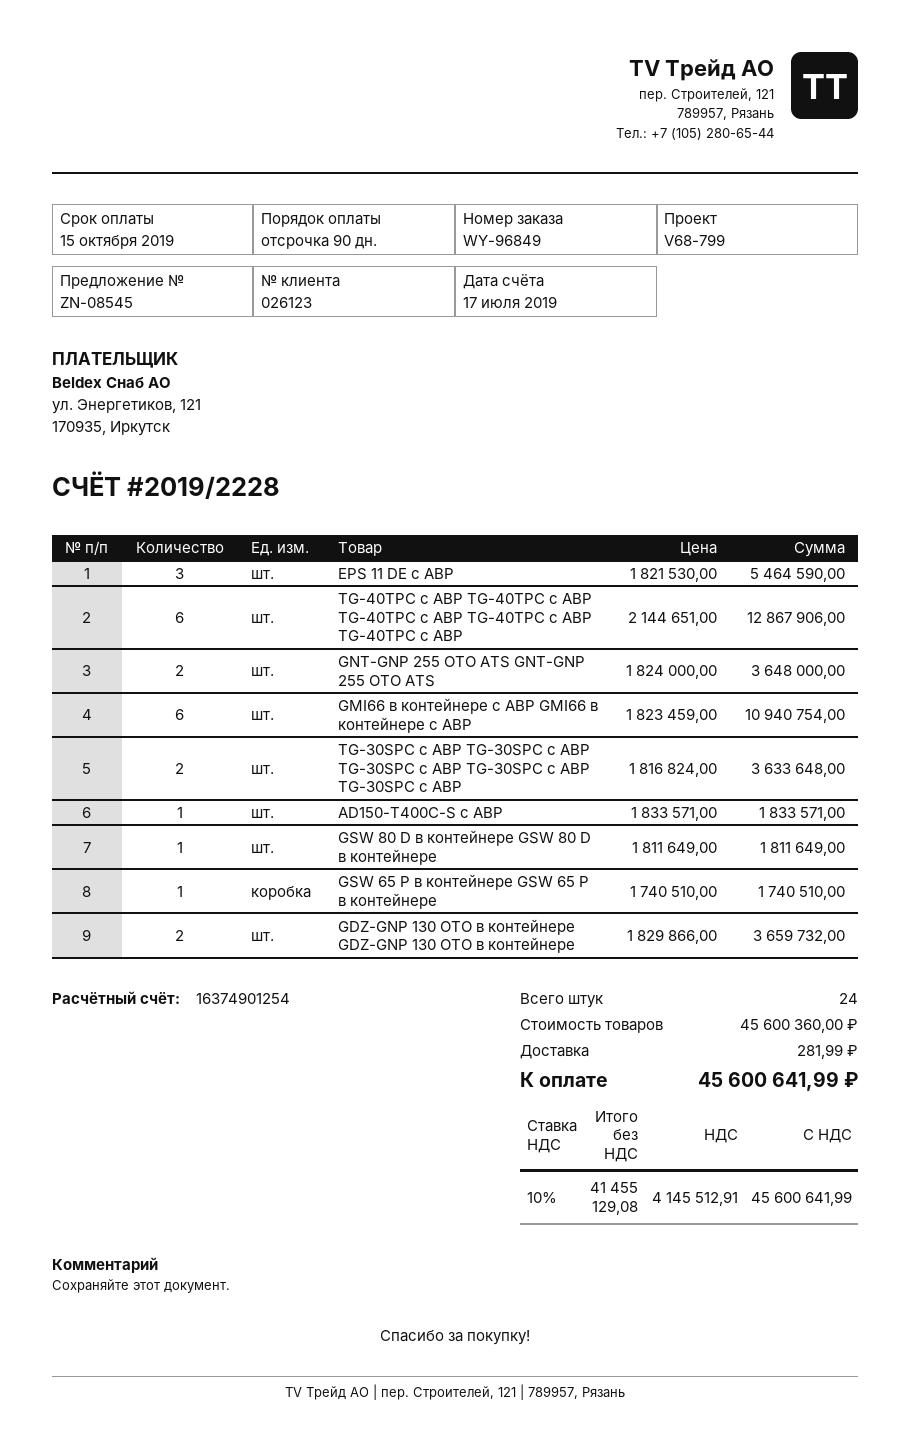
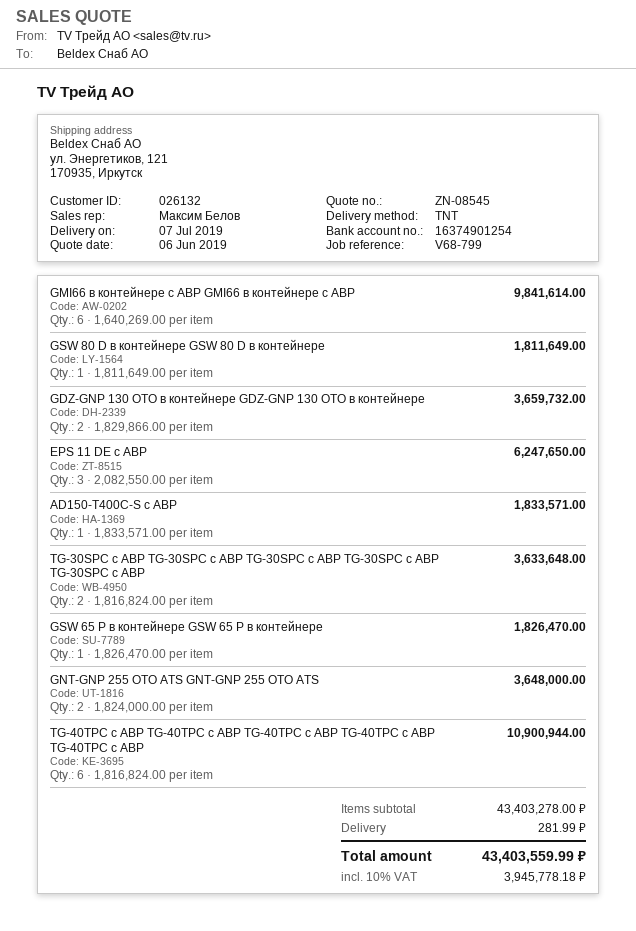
customer number: 026123 -> 026132
EPS 11 DE с АВР: 3 x 1821530.00 = 5464590.00 -> 3 x 2082550.00 = 6247650.00
TG-40TPC с АВР TG-40TPC с АВР TG-40TPC с АВР TG-40TPC с АВР TG-40TPC с АВР: 6 x 2144651.00 = 12867906.00 -> 6 x 1816824.00 = 10900944.00
GMI66 в контейнере с АВР GMI66 в контейнере с АВР: 6 x 1823459.00 = 10940754.00 -> 6 x 1640269.00 = 9841614.00
GSW 65 P в контейнере GSW 65 P в контейнере: 1 x 1740510.00 = 1740510.00 -> 1 x 1826470.00 = 1826470.00
subtotal: 45600360.00 -> 43403278.00
tax: 10% = 4145512.91 -> 10% = 3945778.18
total: 45600641.99 -> 43403559.99

